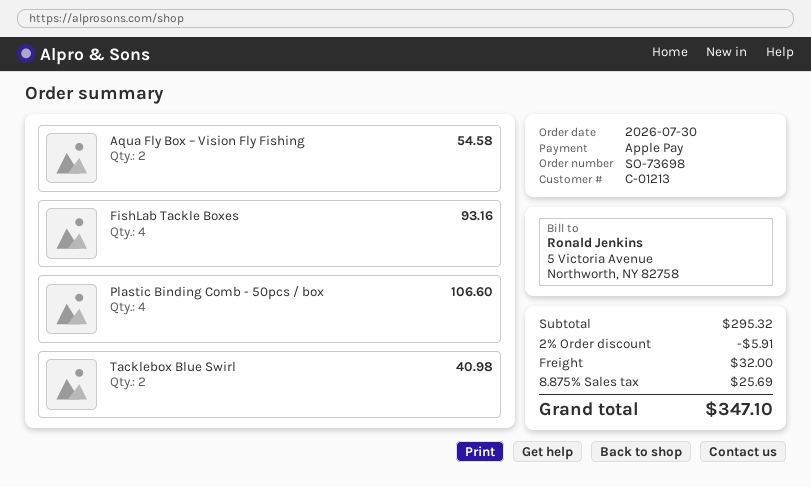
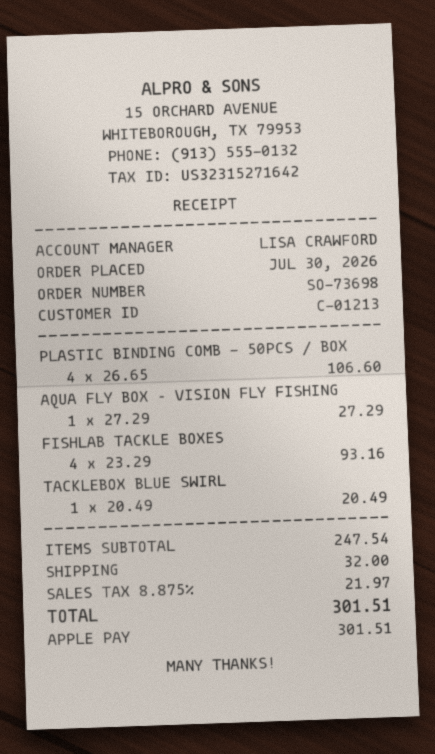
Aqua Fly Box – Vision Fly Fishing: 2 for 54.58 -> 1 for 27.29
Tacklebox Blue Swirl: 2 for 40.98 -> 1 for 20.49
subtotal: 295.32 -> 247.54
discount: 2% = 5.91 -> none
tax: 8.875% = 25.69 -> 8.875% = 21.97
total: 347.10 -> 301.51

